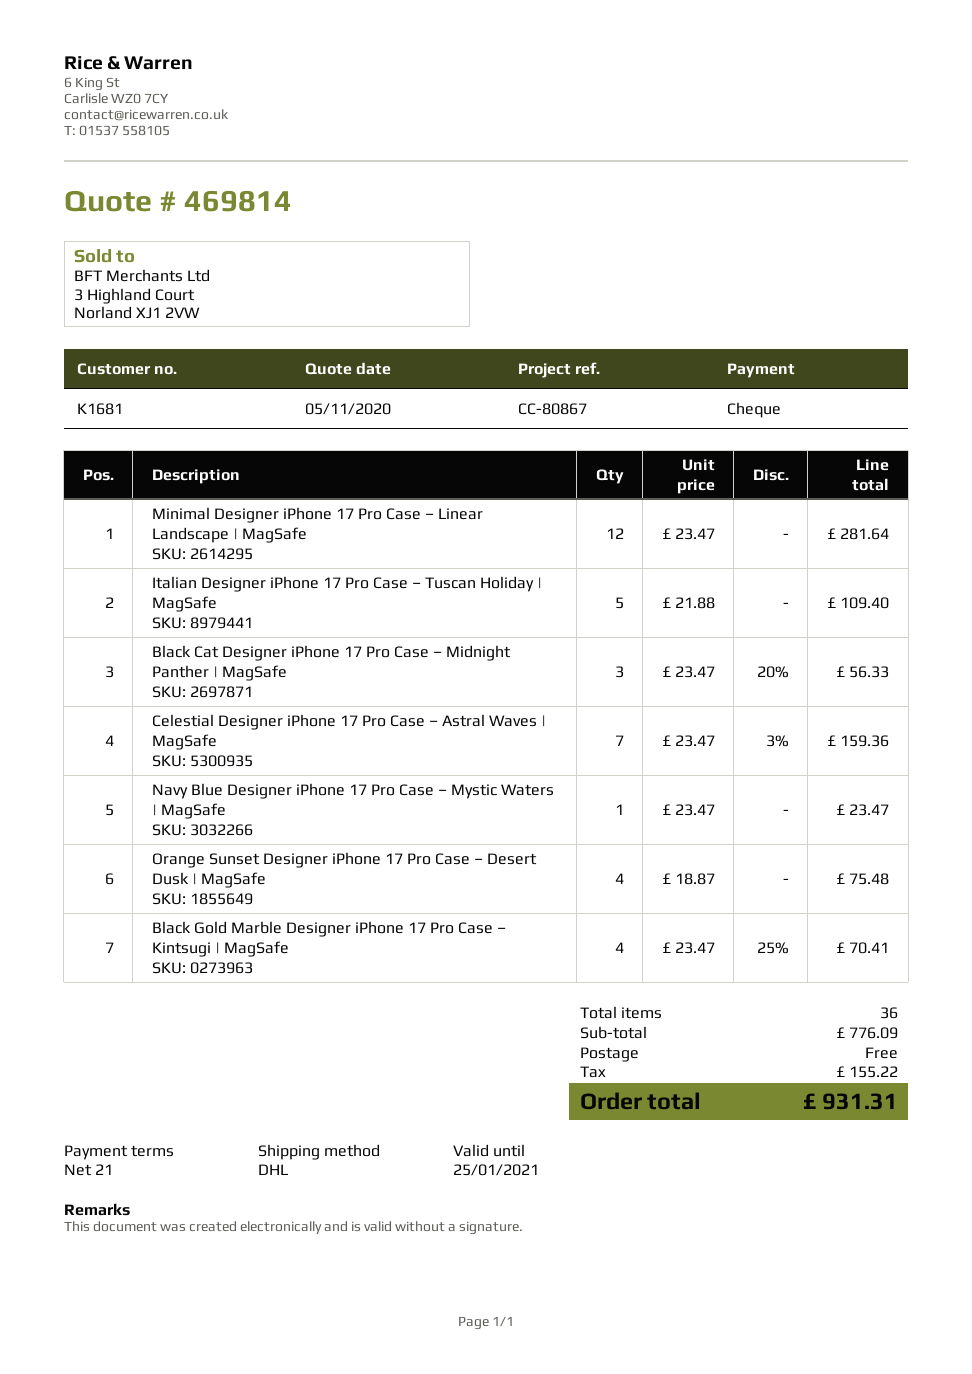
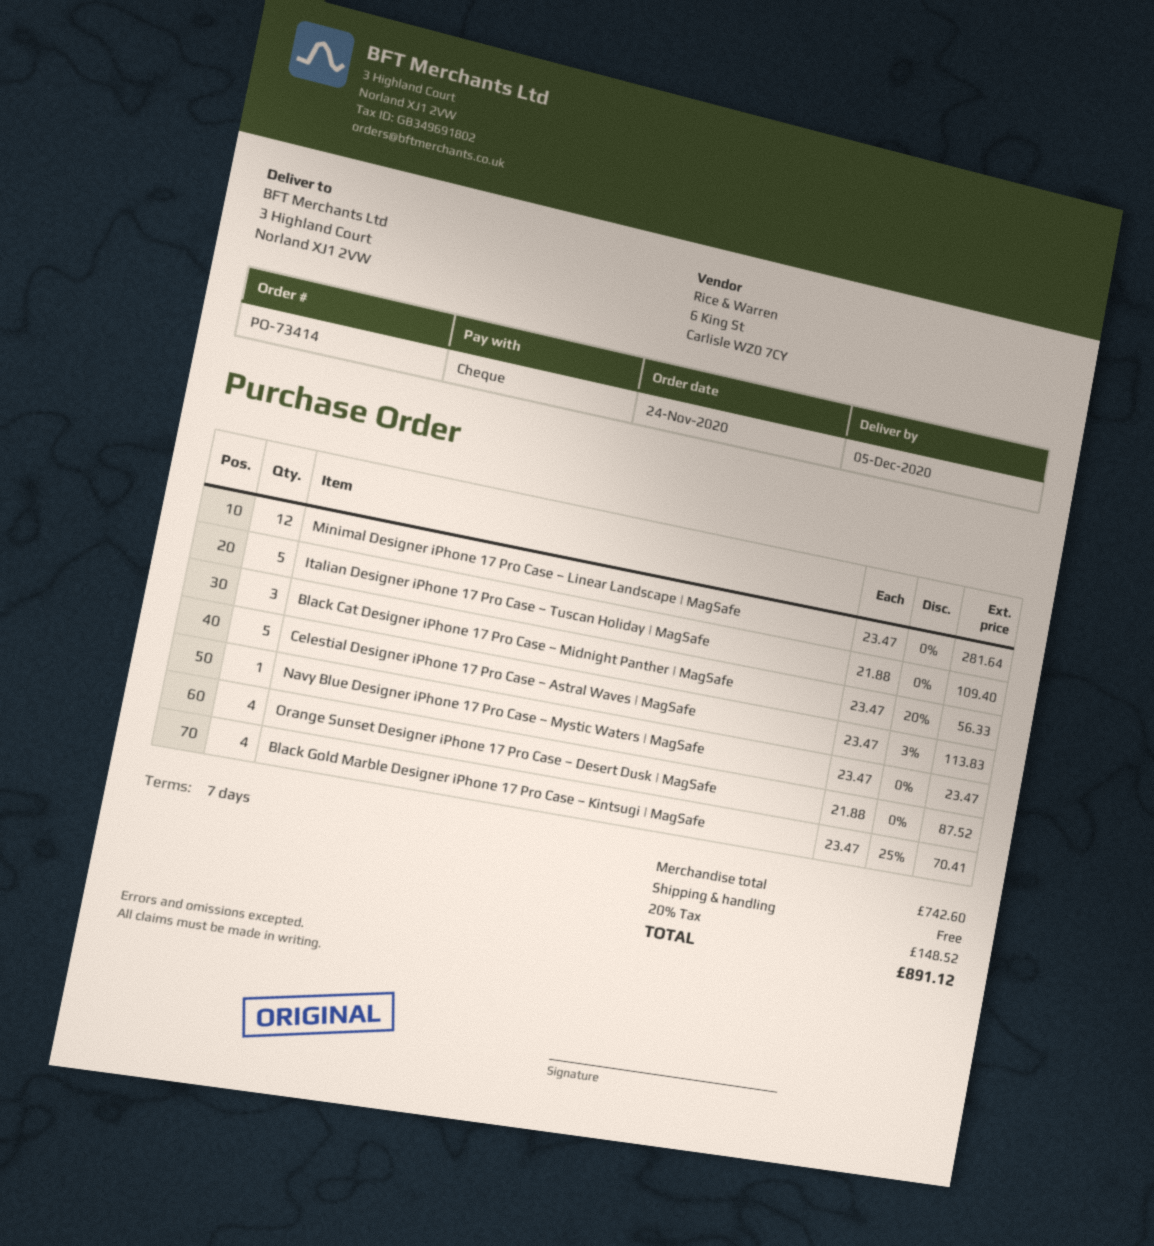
payment terms: 21 days -> 7 days
Celestial Designer iPhone 17 Pro Case – Astral Waves | MagSafe: 7 x 23.47 - 3% = 159.36 -> 5 x 23.47 - 3% = 113.83
Orange Sunset Designer iPhone 17 Pro Case – Desert Dusk | MagSafe: 4 x 18.87 = 75.48 -> 4 x 21.88 = 87.52
subtotal: 776.09 -> 742.60
tax: 155.22 -> 148.52
total: 931.31 -> 891.12

